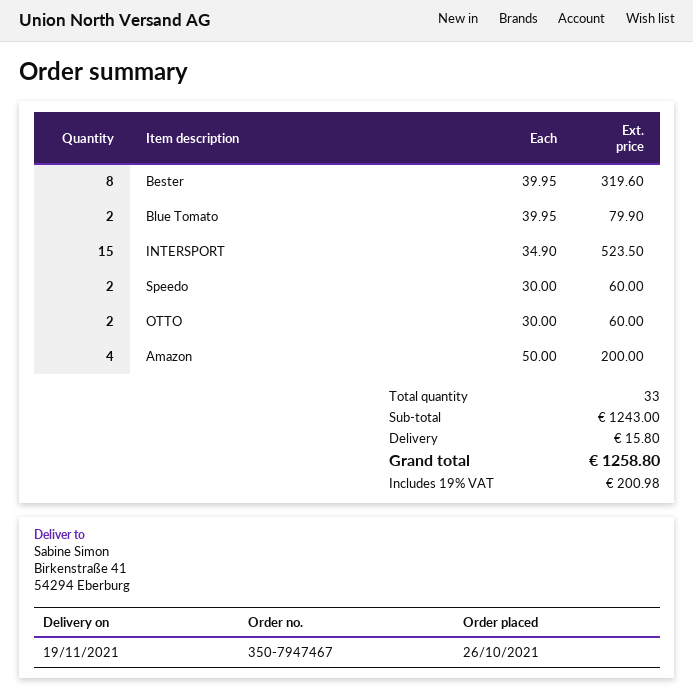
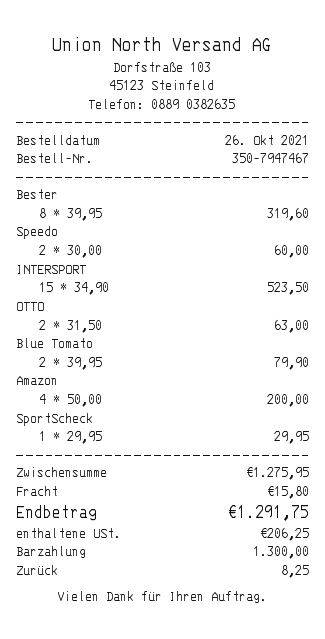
OTTO: 2 x 30.00 = 60.00 -> 2 x 31.50 = 63.00
SportScheck: none -> 1 x 29.95 = 29.95
subtotal: 1243.00 -> 1275.95
tax: 200.98 -> 206.25
total: 1258.80 -> 1291.75

